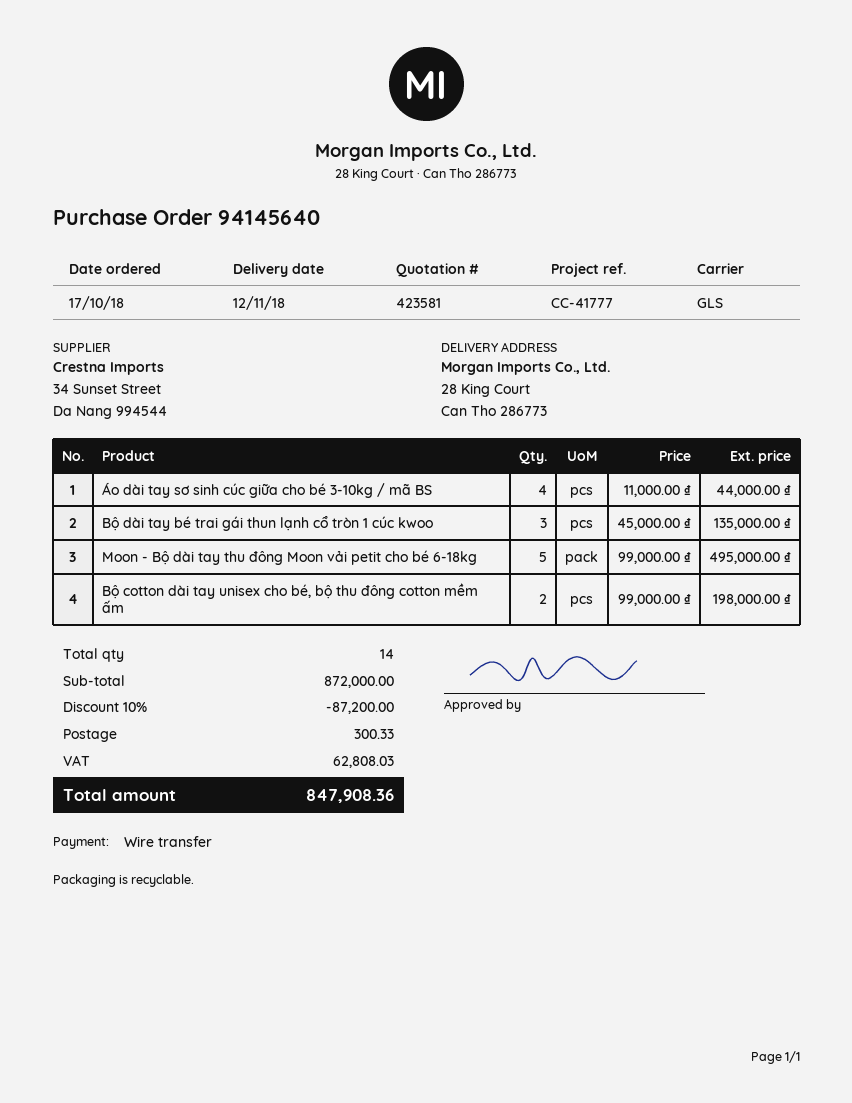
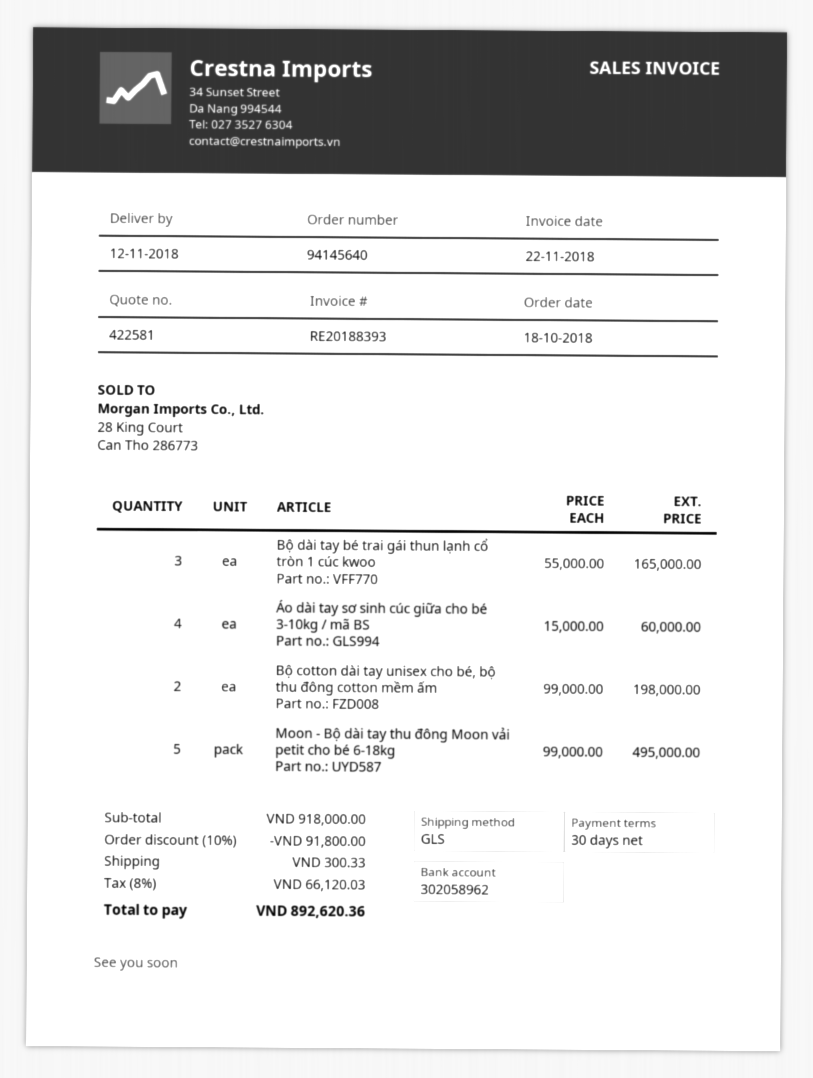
quote number: 423581 -> 422581
order date: 2018-10-17 -> 2018-10-18
Áo dài tay sơ sinh cúc giữa cho bé 3-10kg / mã BS: 4 x 11000.00 = 44000.00 -> 4 x 15000.00 = 60000.00
Bộ dài tay bé trai gái thun lạnh cổ tròn 1 cúc kwoo: 3 x 45000.00 = 135000.00 -> 3 x 55000.00 = 165000.00
subtotal: 872000.00 -> 918000.00
discount: 10% = 87200.00 -> 10% = 91800.00
tax: 62808.03 -> 66120.03
total: 847908.36 -> 892620.36

